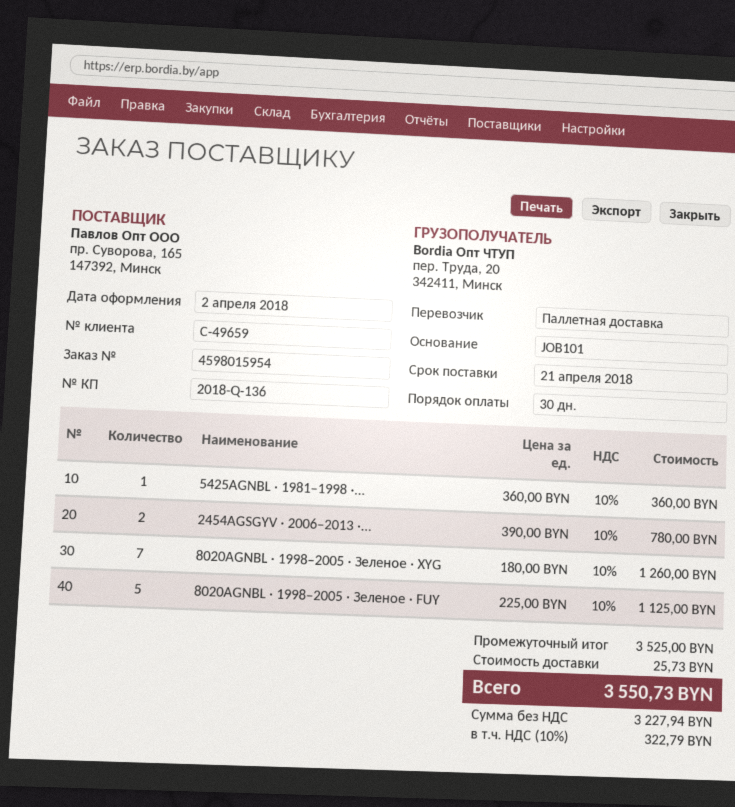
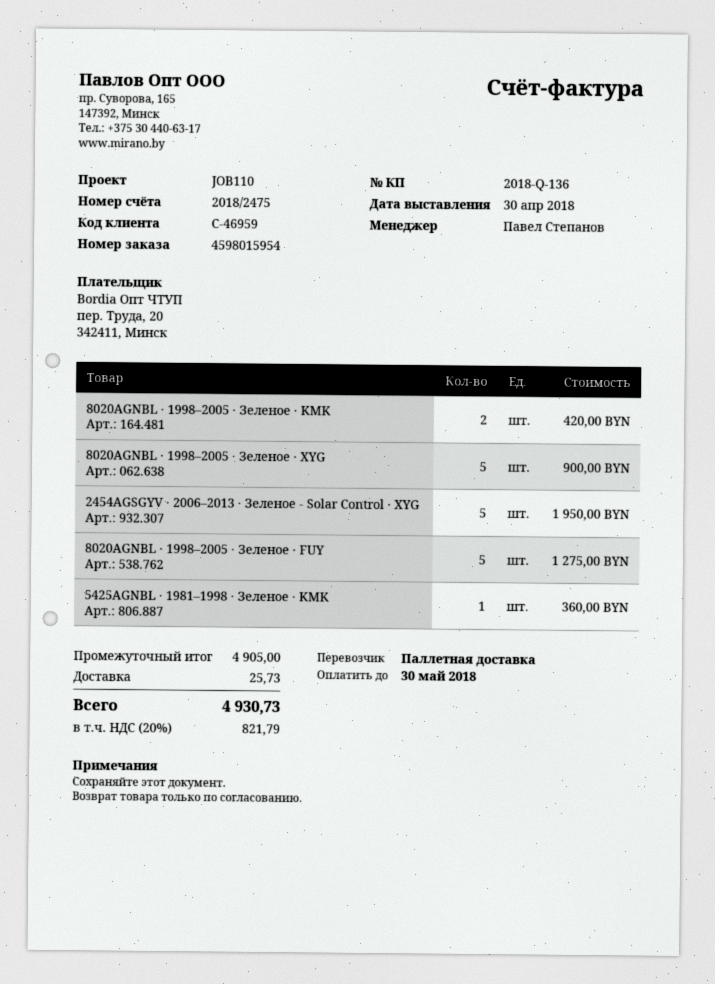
customer number: C-49659 -> C-46959
reference: JOB101 -> JOB110
2454AGSGYV · 2006–2013 ·...: 2 for 780.00 -> 5 for 1950.00
8020AGNBL · 1998–2005 · Зеленое · XYG: 7 for 1260.00 -> 5 for 900.00
8020AGNBL · 1998–2005 · Зеленое · FUY: 5 for 1125.00 -> 5 for 1275.00
8020AGNBL · 1998–2005 · Зеленое · KMK: none -> 2 for 420.00
subtotal: 3525.00 -> 4905.00
tax: 10% = 322.79 -> 20% = 821.79
total: 3550.73 -> 4930.73

